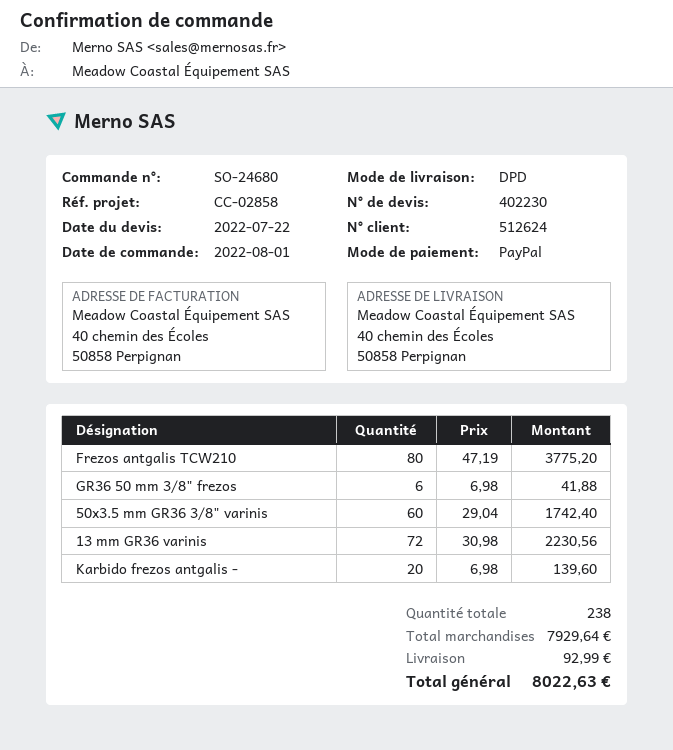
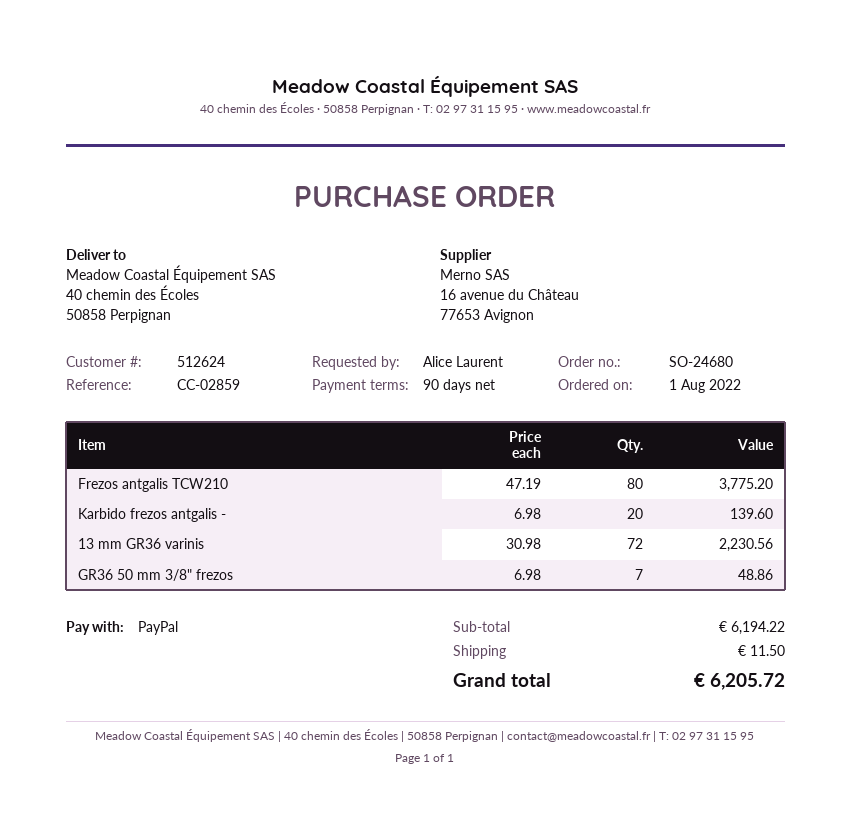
reference: CC-02858 -> CC-02859
GR36 50 mm 3/8" frezos: 6 x 6.98 = 41.88 -> 7 x 6.98 = 48.86
50x3.5 mm GR36 3/8" varinis: 60 x 29.04 = 1742.40 -> none
subtotal: 7929.64 -> 6194.22
shipping: 92.99 -> 11.50
total: 8022.63 -> 6205.72

